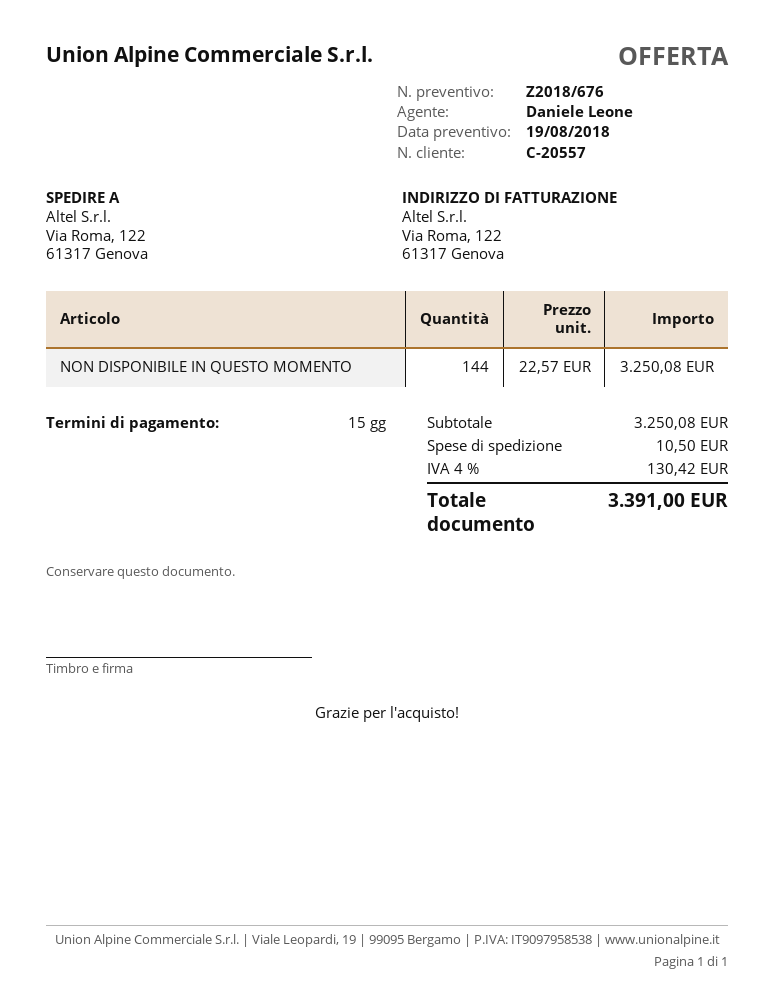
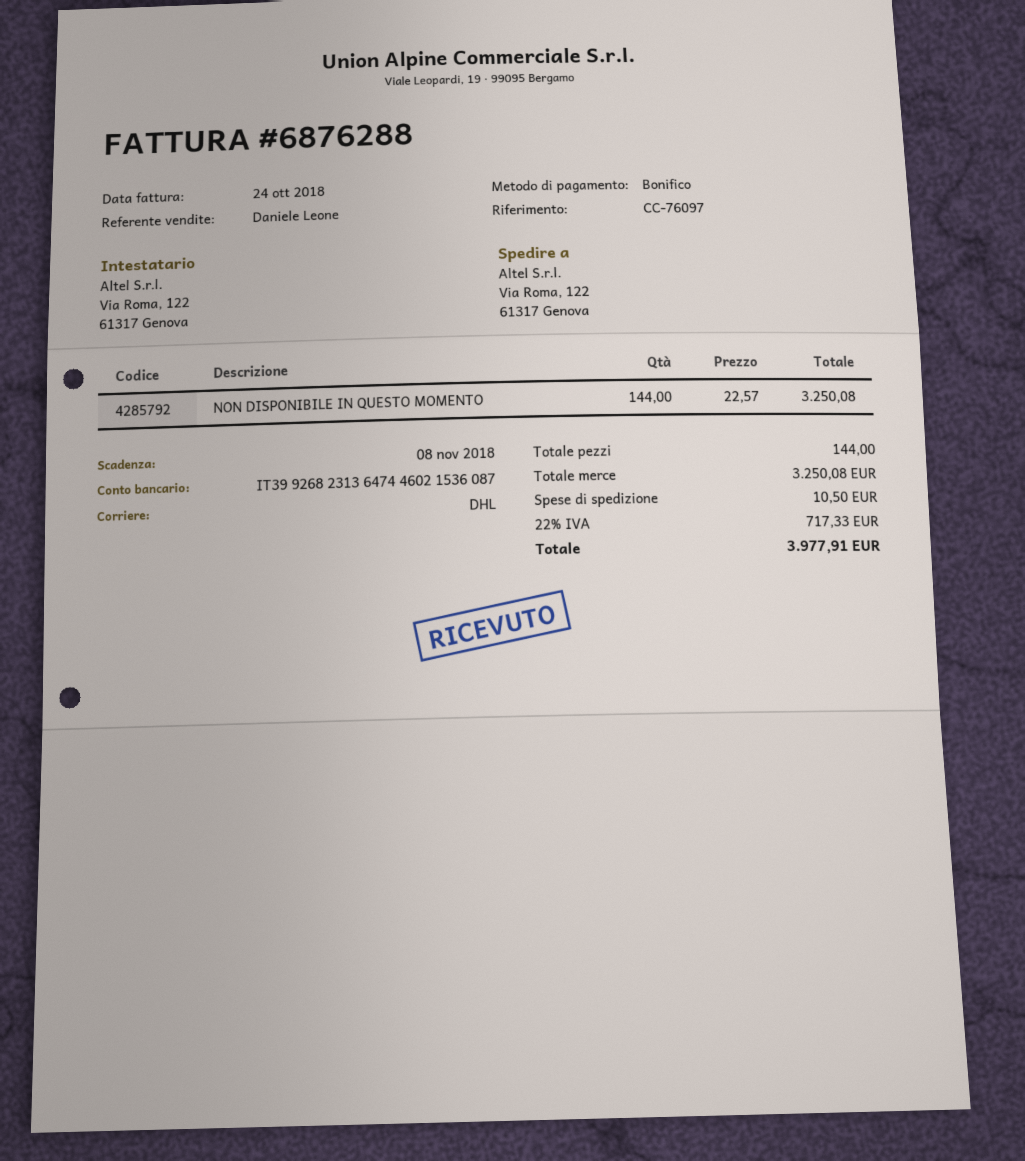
tax: 4% = 130.42 -> 22% = 717.33
total: 3391.00 -> 3977.91

